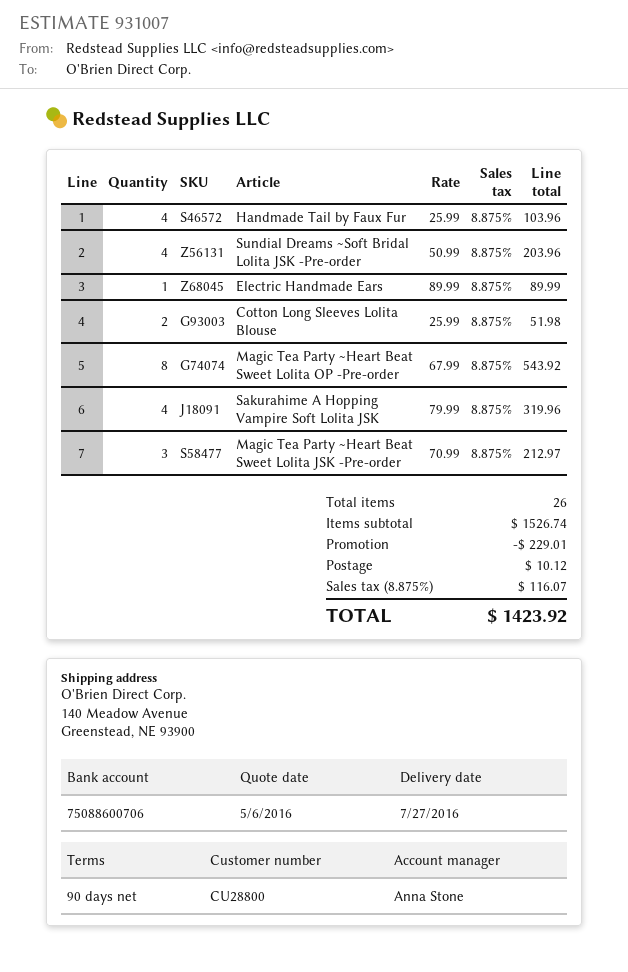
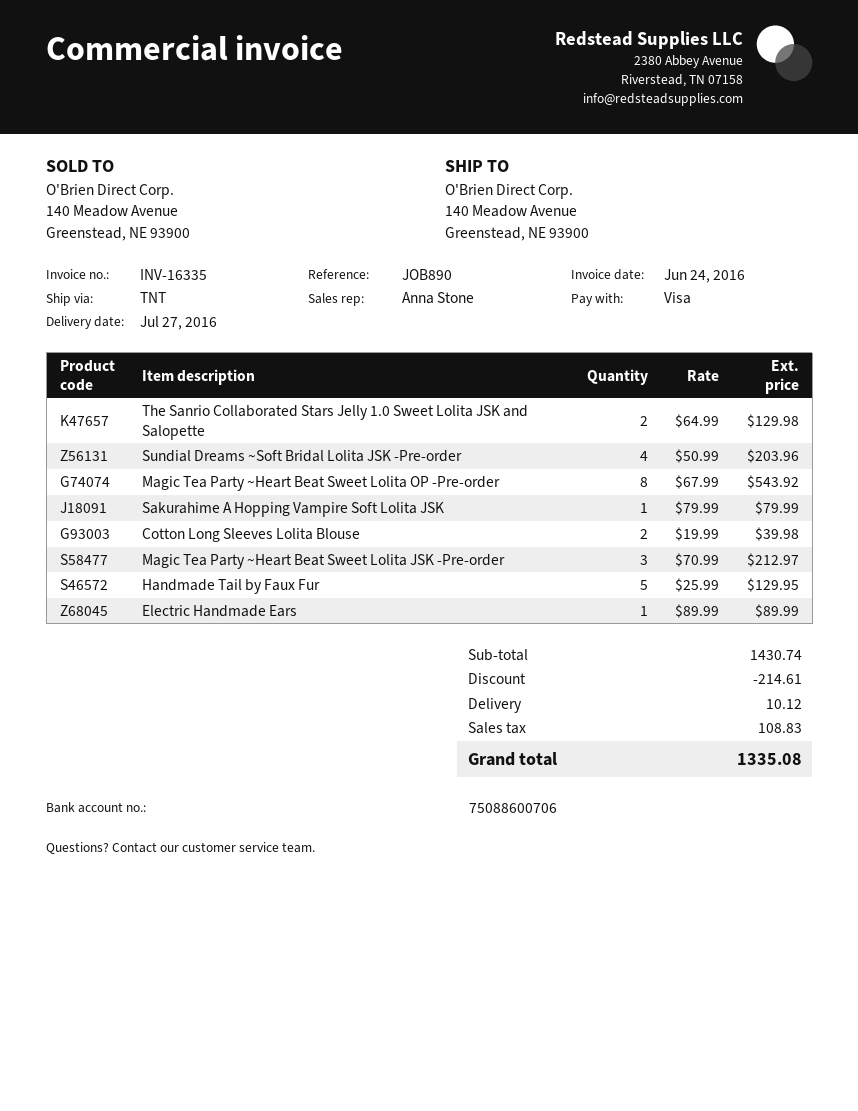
Handmade Tail by Faux Fur: 4 x 25.99 = 103.96 -> 5 x 25.99 = 129.95
Cotton Long Sleeves Lolita Blouse: 2 x 25.99 = 51.98 -> 2 x 19.99 = 39.98
Sakurahime A Hopping Vampire Soft Lolita JSK: 4 x 79.99 = 319.96 -> 1 x 79.99 = 79.99
The Sanrio Collaborated Stars Jelly 1.0 Sweet Lolita JSK and Salopette: none -> 2 x 64.99 = 129.98
subtotal: 1526.74 -> 1430.74
discount: 229.01 -> 214.61
tax: 116.07 -> 108.83
total: 1423.92 -> 1335.08

